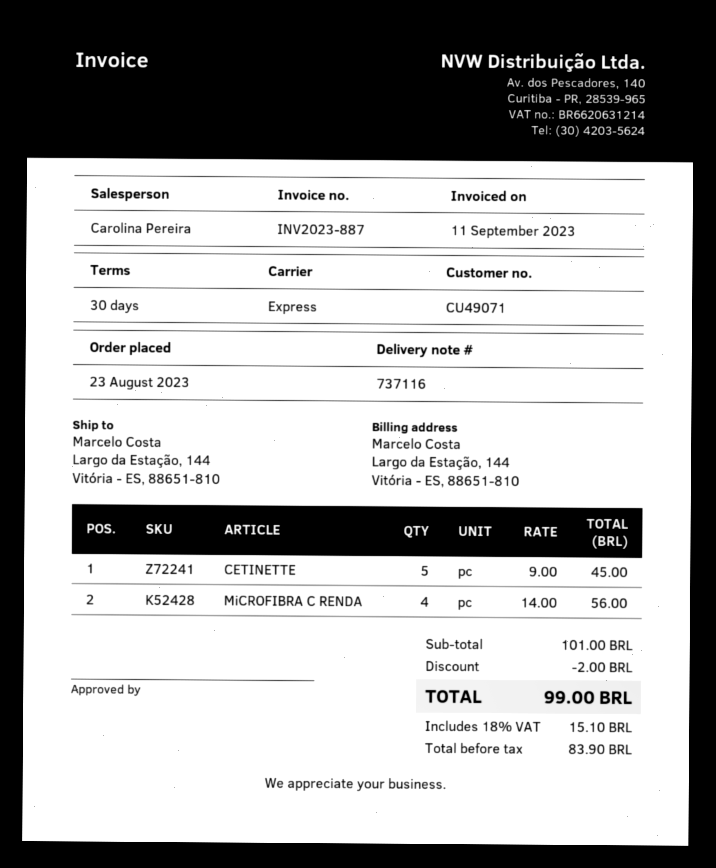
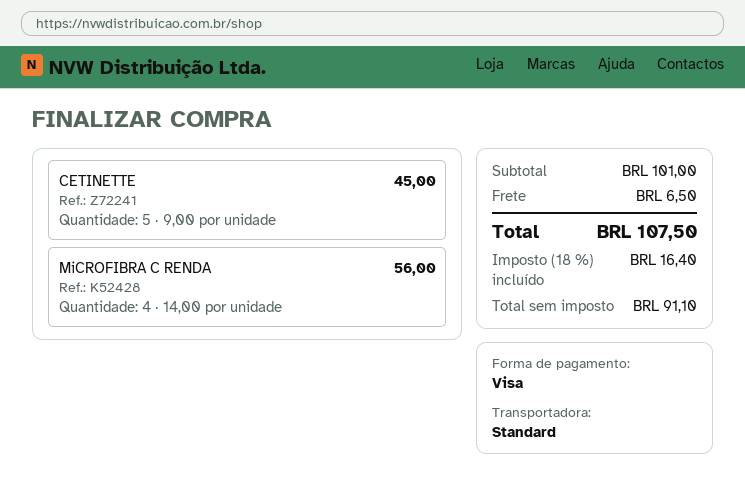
shipping method: express -> standard
discount: 2.00 -> none
shipping: none -> 6.50
net: 83.90 -> 91.10
tax: 18% = 15.10 -> 18% = 16.40
total: 99.00 -> 107.50

